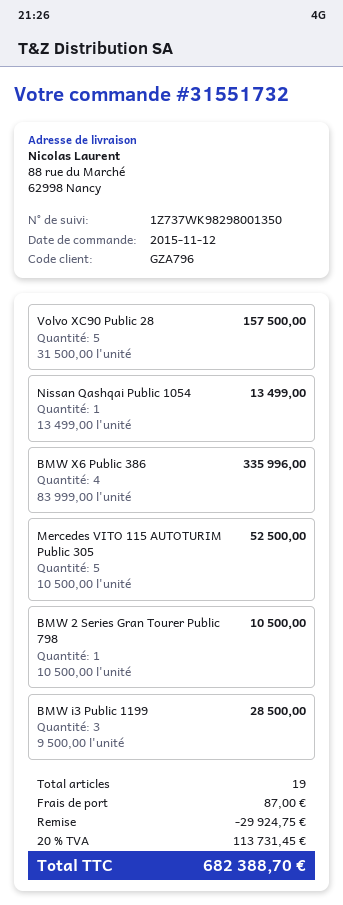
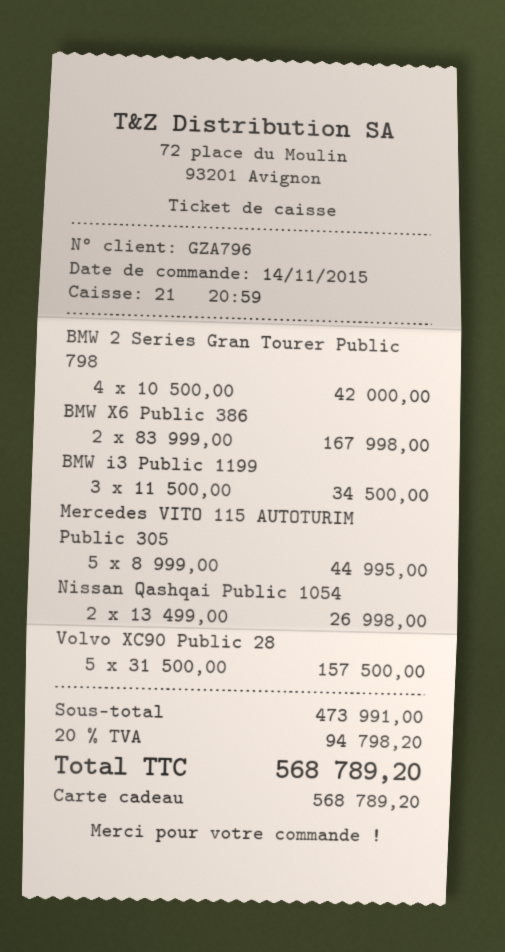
order date: 2015-11-12 -> 2015-11-14
Nissan Qashqai Public 1054: 1 x 13499.00 = 13499.00 -> 2 x 13499.00 = 26998.00
BMW X6 Public 386: 4 x 83999.00 = 335996.00 -> 2 x 83999.00 = 167998.00
Mercedes VITO 115 AUTOTURIM Public 305: 5 x 10500.00 = 52500.00 -> 5 x 8999.00 = 44995.00
BMW 2 Series Gran Tourer Public 798: 1 x 10500.00 = 10500.00 -> 4 x 10500.00 = 42000.00
BMW i3 Public 1199: 3 x 9500.00 = 28500.00 -> 3 x 11500.00 = 34500.00
discount: 29924.75 -> none
shipping: 87.00 -> none
tax: 20% = 113731.45 -> 20% = 94798.20
total: 682388.70 -> 568789.20

